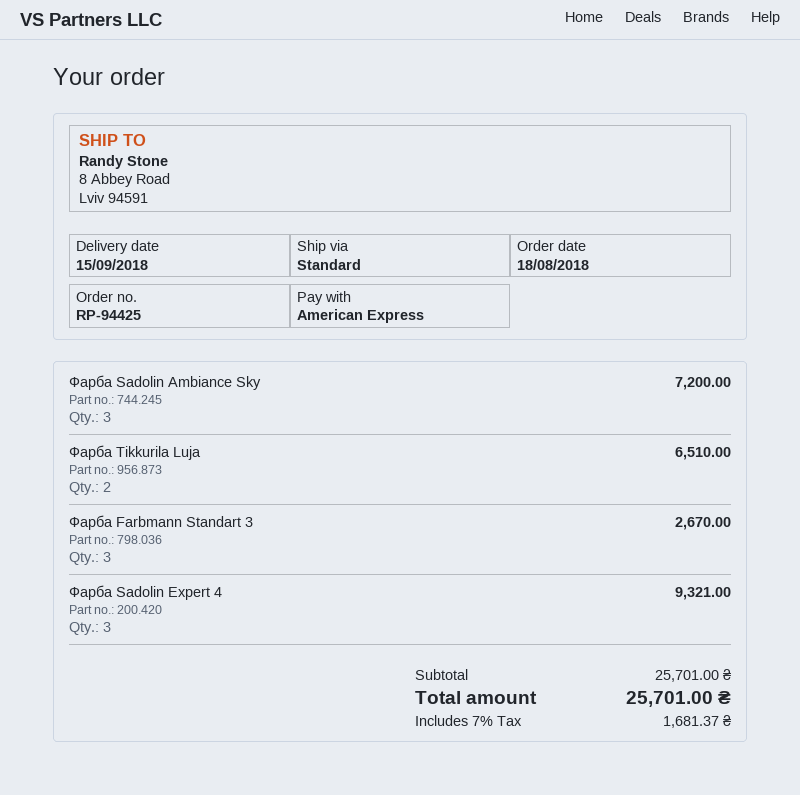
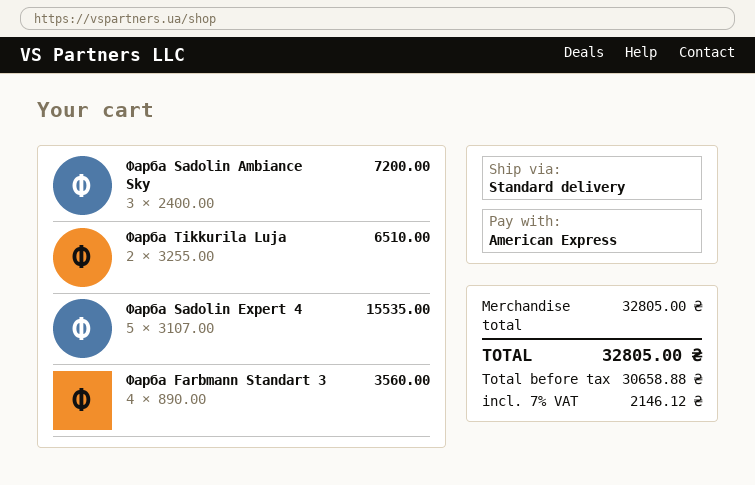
Фарба Farbmann Standart 3: 3 for 2670.00 -> 4 for 3560.00
Фарба Sadolin Expert 4: 3 for 9321.00 -> 5 for 15535.00
subtotal: 25701.00 -> 32805.00
tax: 7% = 1681.37 -> 7% = 2146.12
total: 25701.00 -> 32805.00

